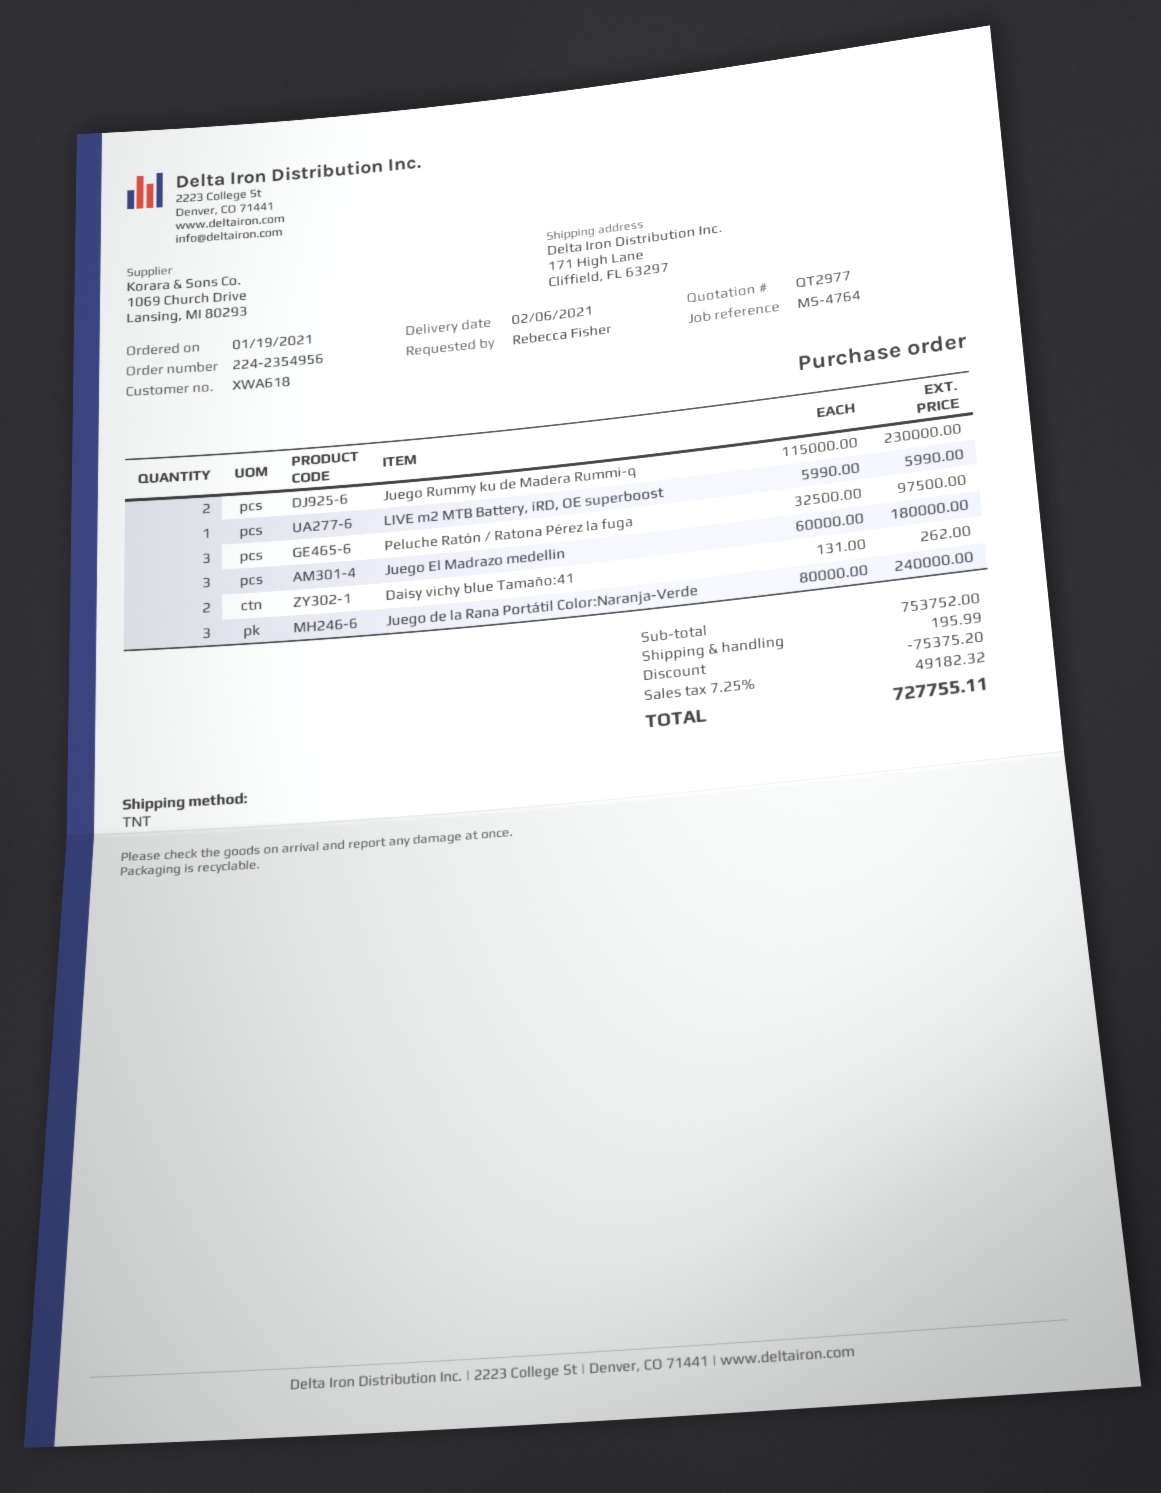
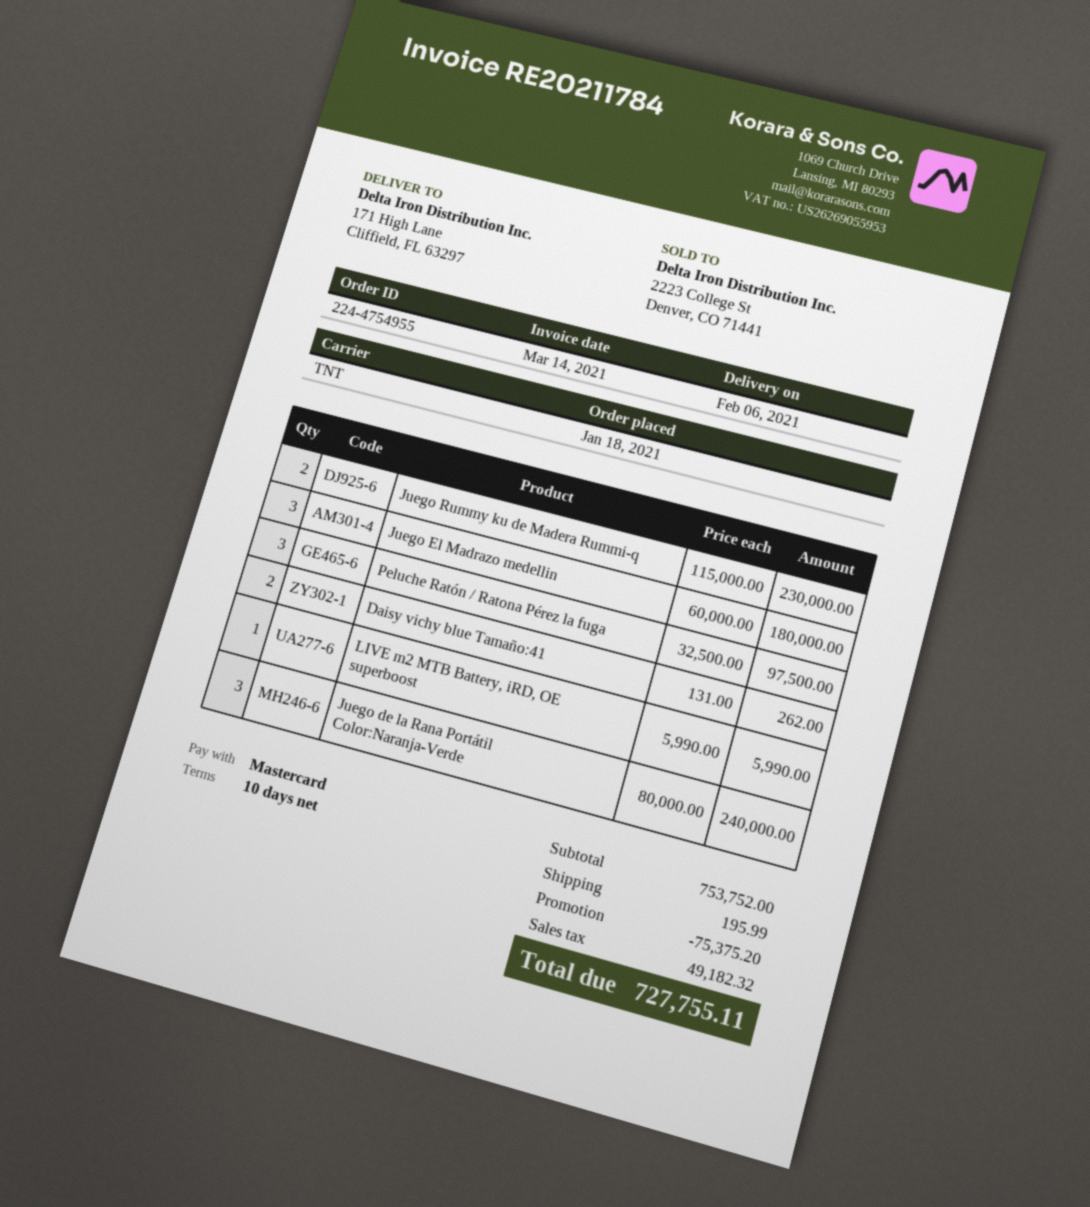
order number: 224-2354956 -> 224-4754955
order date: 2021-01-19 -> 2021-01-18

